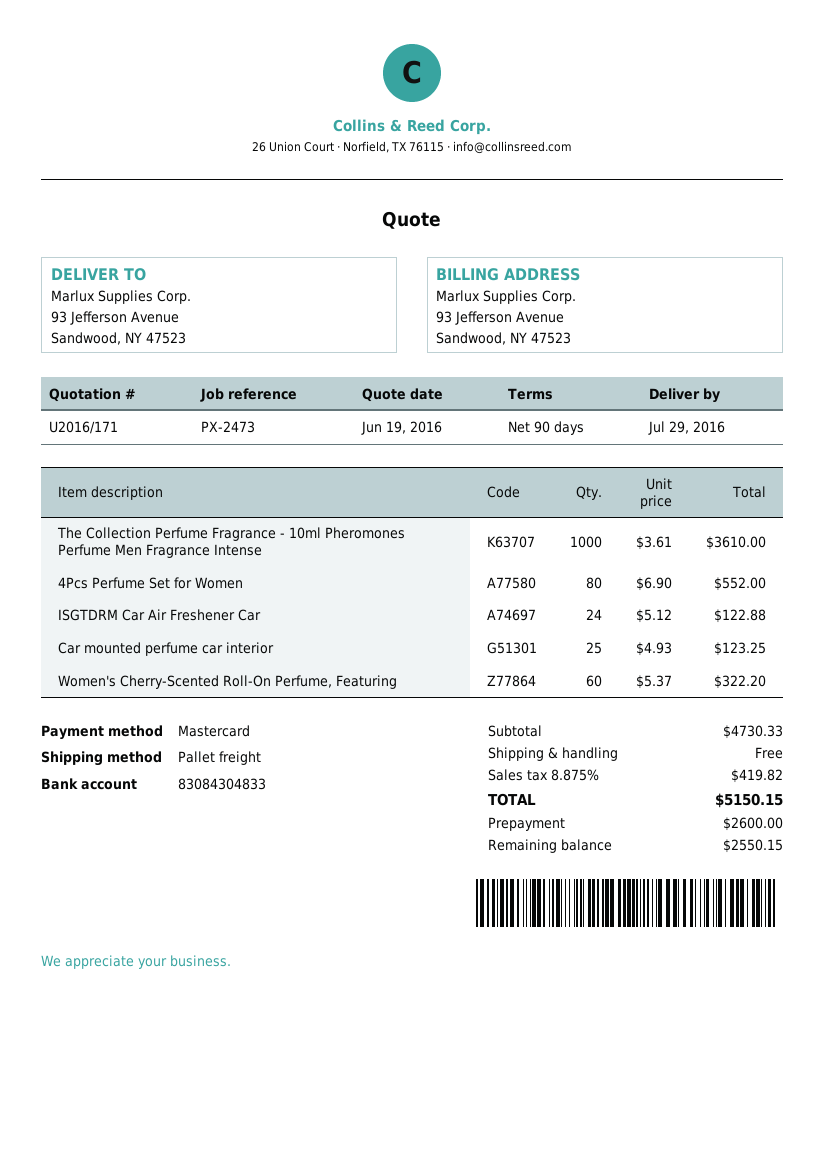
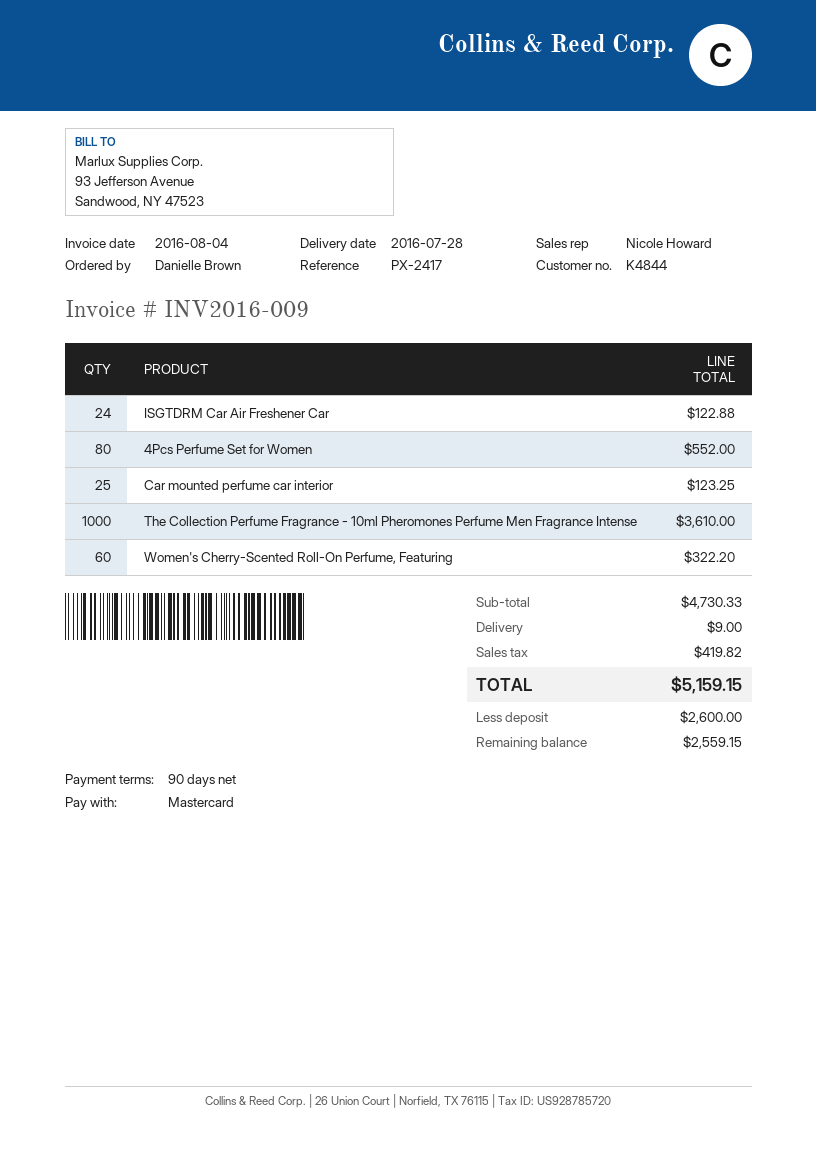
delivery date: 2016-07-29 -> 2016-07-28
reference: PX-2473 -> PX-2417
shipping: 0.00 -> 9.00
total: 5150.15 -> 5159.15
balance: 2550.15 -> 2559.15

